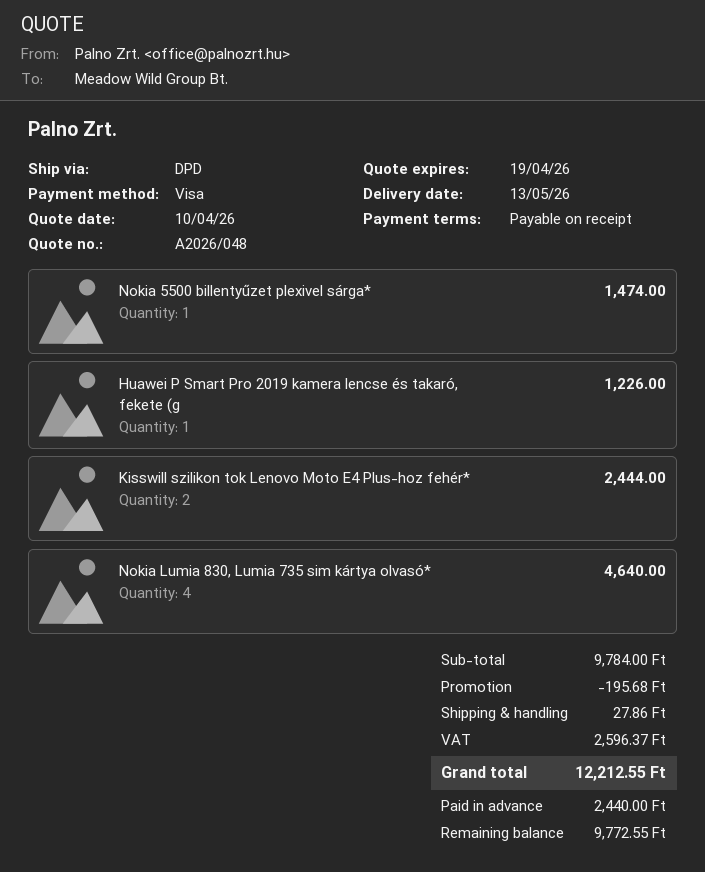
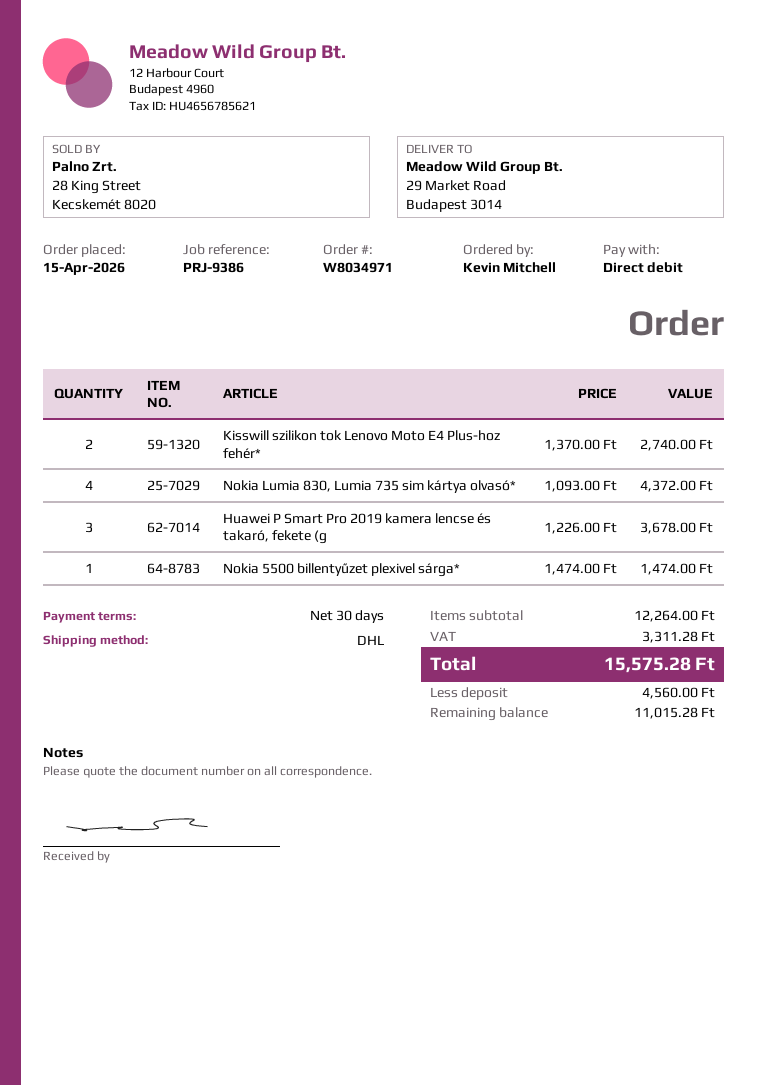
payment terms: on receipt -> 30 days
payment method: Visa -> direct debit
shipping method: DPD -> DHL
Huawei P Smart Pro 2019 kamera lencse és takaró, fekete (g: 1 for 1226.00 -> 3 for 3678.00
Kisswill szilikon tok Lenovo Moto E4 Plus-hoz fehér*: 2 for 2444.00 -> 2 for 2740.00
Nokia Lumia 830, Lumia 735 sim kártya olvasó*: 4 for 4640.00 -> 4 for 4372.00
subtotal: 9784.00 -> 12264.00
discount: 195.68 -> none
shipping: 27.86 -> none
tax: 2596.37 -> 3311.28
total: 12212.55 -> 15575.28
deposit: 2440.00 -> 4560.00
balance: 9772.55 -> 11015.28

